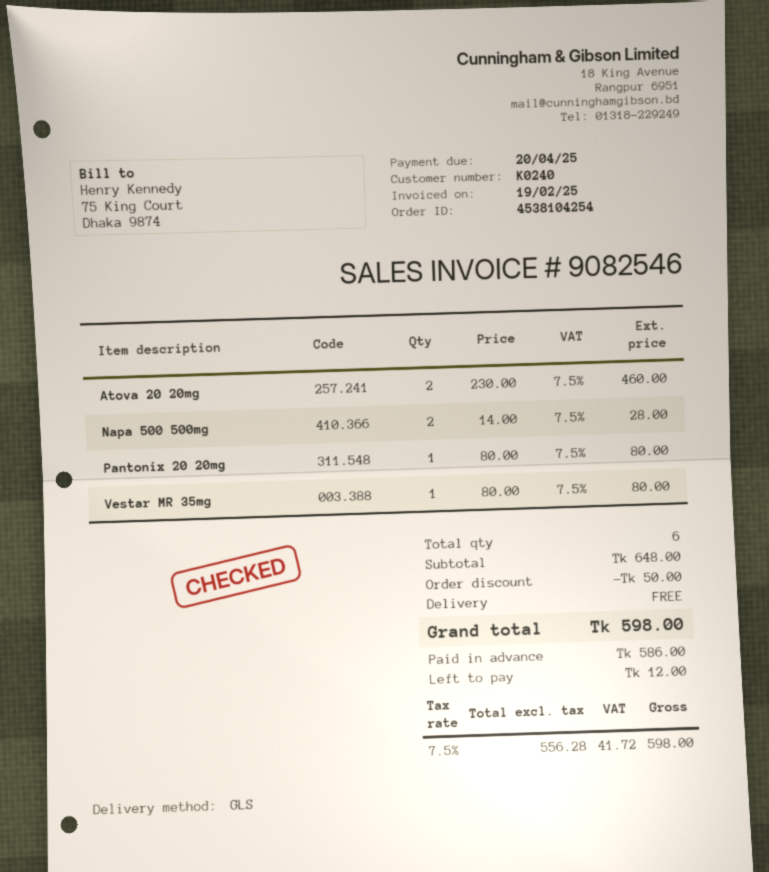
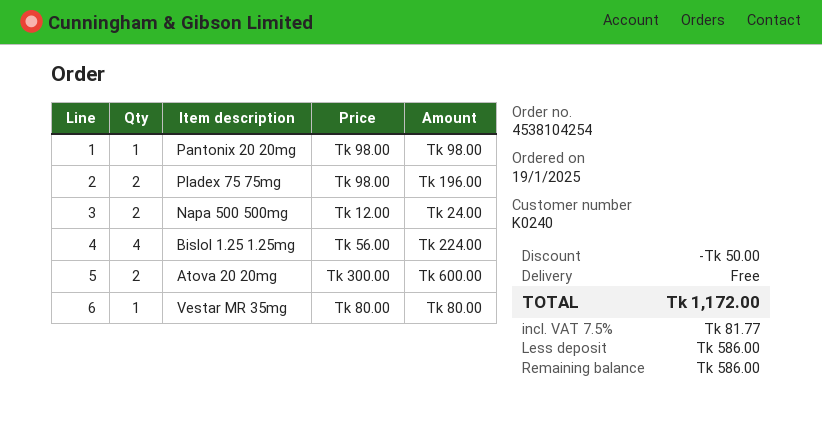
Atova 20 20mg: 2 x 230.00 = 460.00 -> 2 x 300.00 = 600.00
Napa 500 500mg: 2 x 14.00 = 28.00 -> 2 x 12.00 = 24.00
Pantonix 20 20mg: 1 x 80.00 = 80.00 -> 1 x 98.00 = 98.00
Pladex 75 75mg: none -> 2 x 98.00 = 196.00
Bislol 1.25 1.25mg: none -> 4 x 56.00 = 224.00
tax: 7.5% = 41.72 -> 7.5% = 81.77
total: 598.00 -> 1172.00
balance: 12.00 -> 586.00

